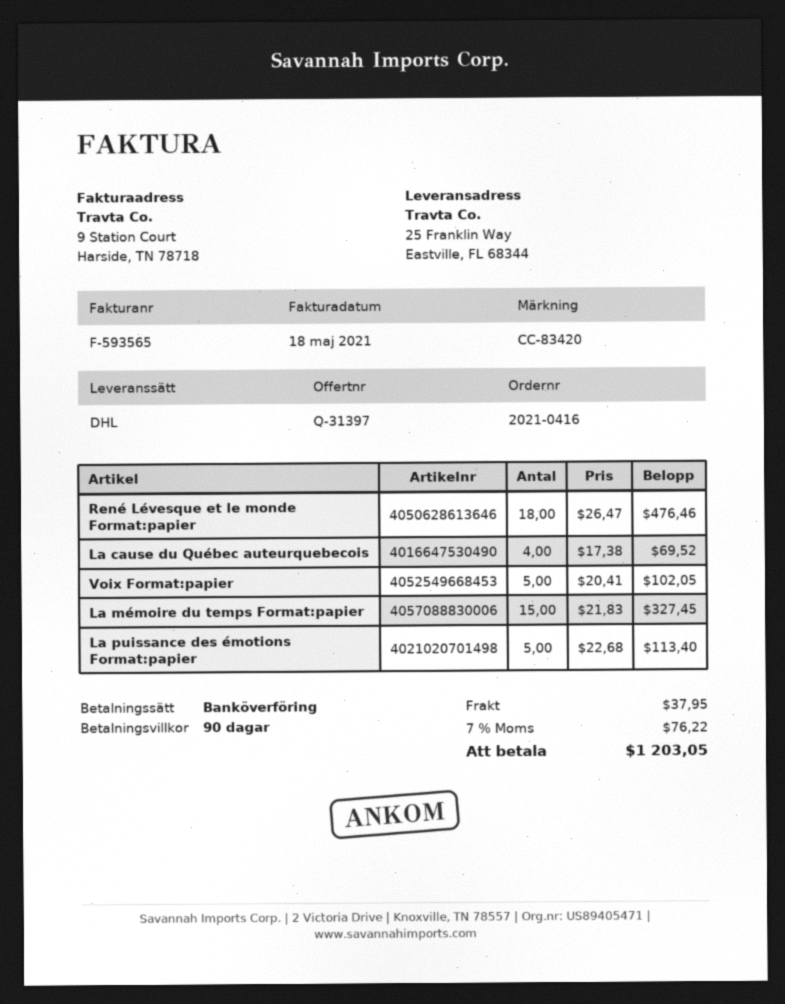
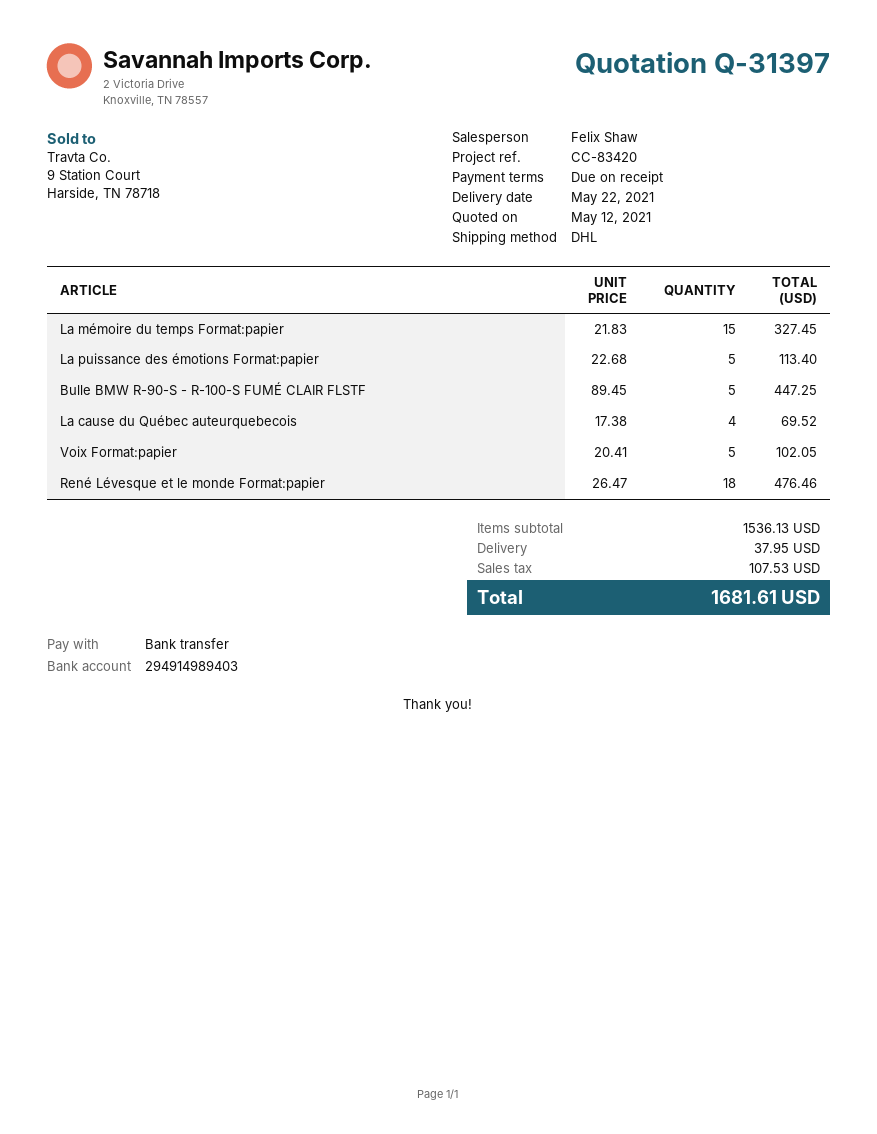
payment terms: 90 days -> on receipt
Bulle BMW R-90-S - R-100-S FUMÉ CLAIR FLSTF: none -> 5 x 89.45 = 447.25
tax: 76.22 -> 107.53
total: 1203.05 -> 1681.61

